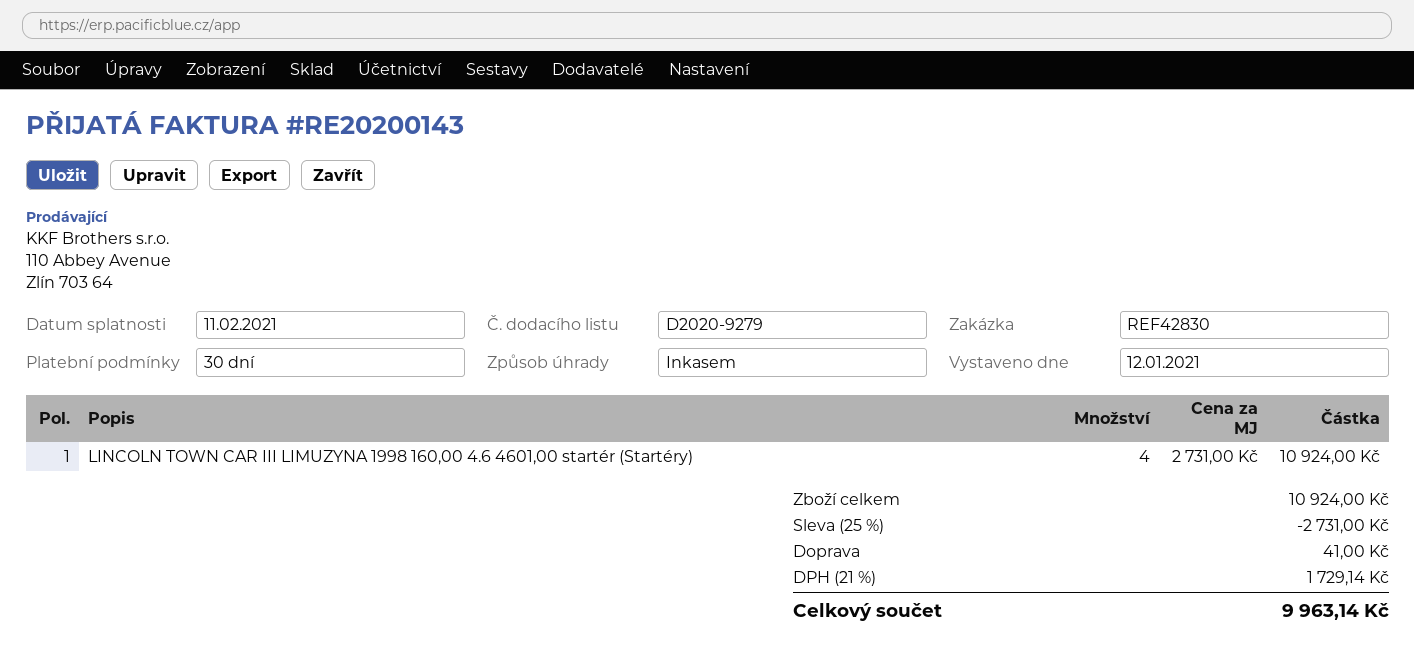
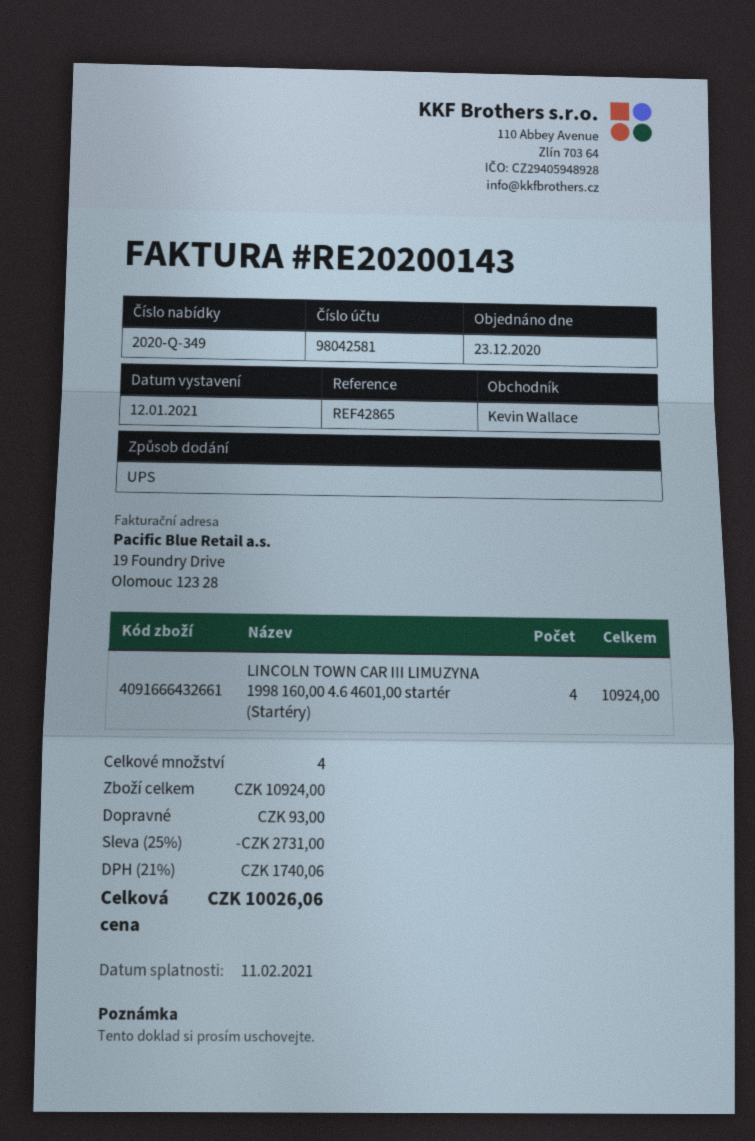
reference: REF42830 -> REF42865
shipping: 41.00 -> 93.00
tax: 21% = 1729.14 -> 21% = 1740.06
total: 9963.14 -> 10026.06

